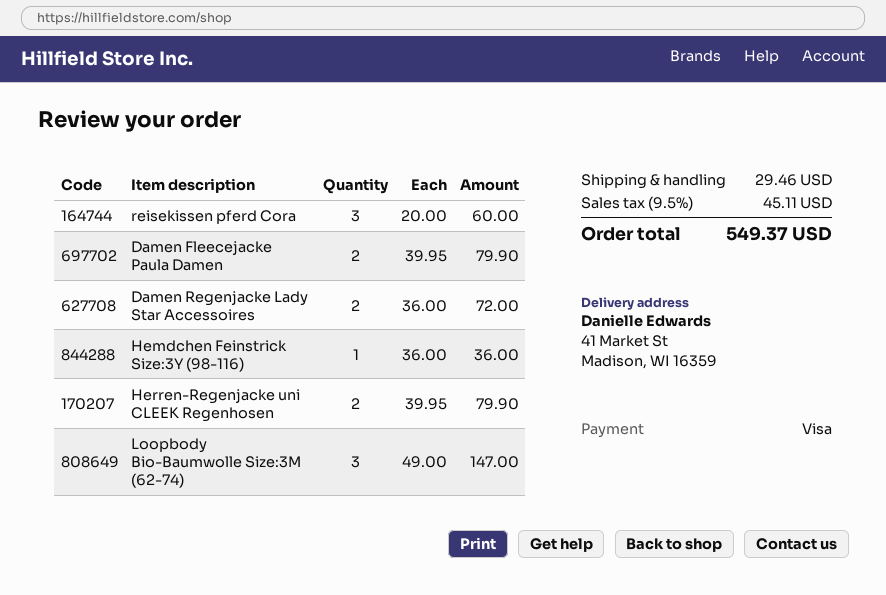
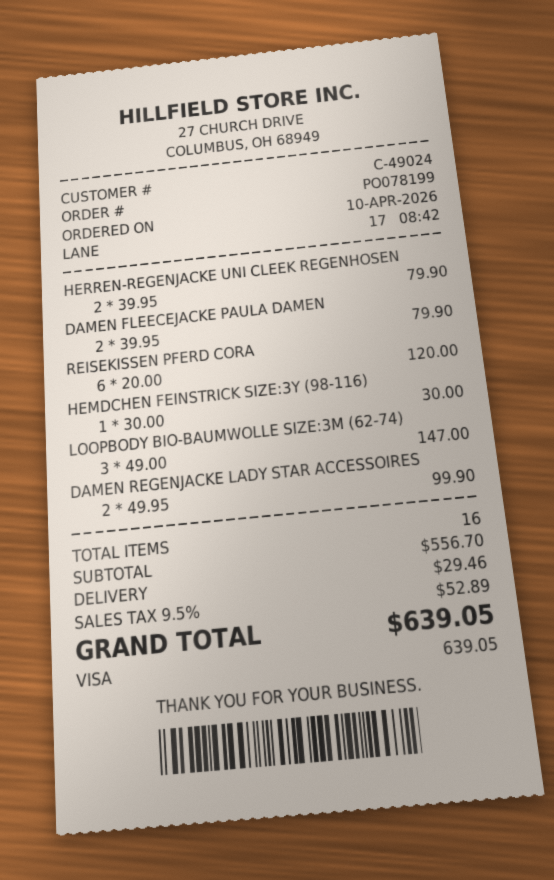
reisekissen pferd Cora: 3 x 20.00 = 60.00 -> 6 x 20.00 = 120.00
Damen Regenjacke Lady Star Accessoires: 2 x 36.00 = 72.00 -> 2 x 49.95 = 99.90
Hemdchen Feinstrick Size:3Y (98-116): 1 x 36.00 = 36.00 -> 1 x 30.00 = 30.00
tax: 9.5% = 45.11 -> 9.5% = 52.89
total: 549.37 -> 639.05

